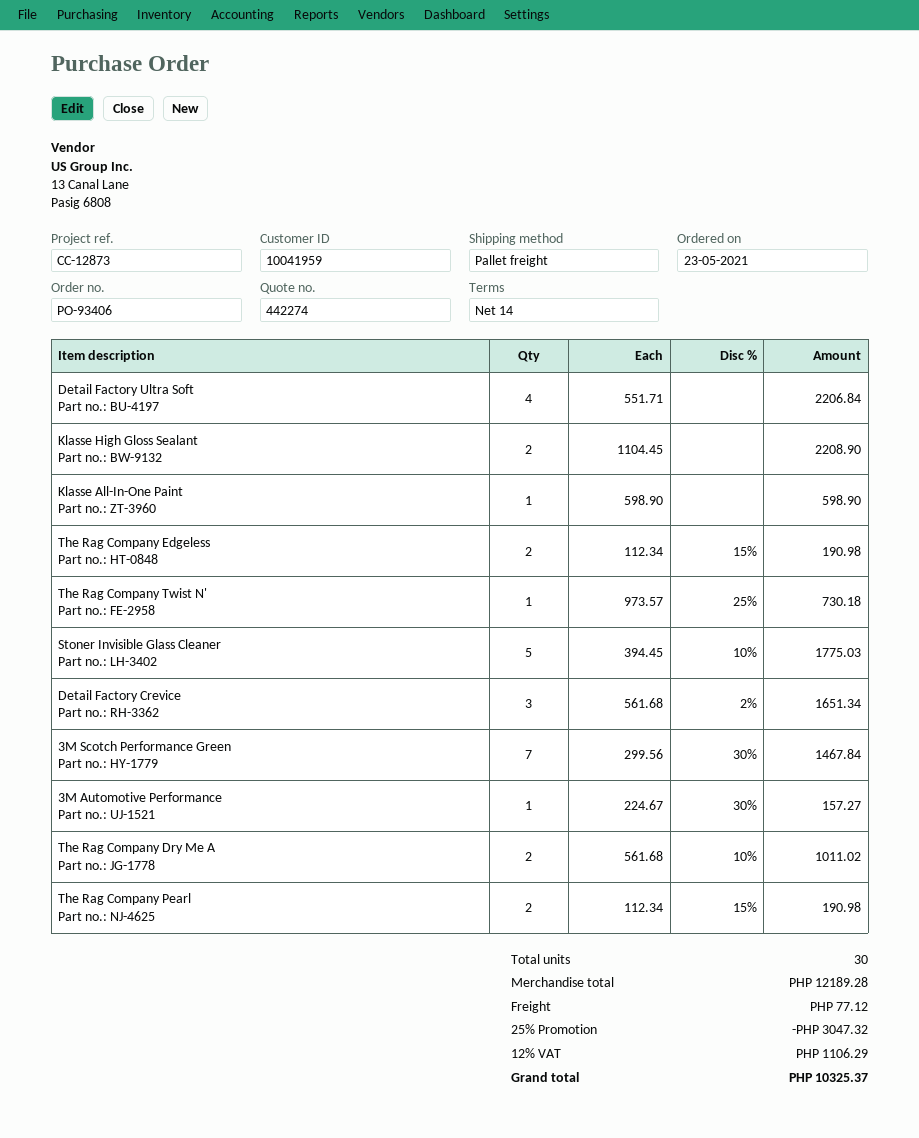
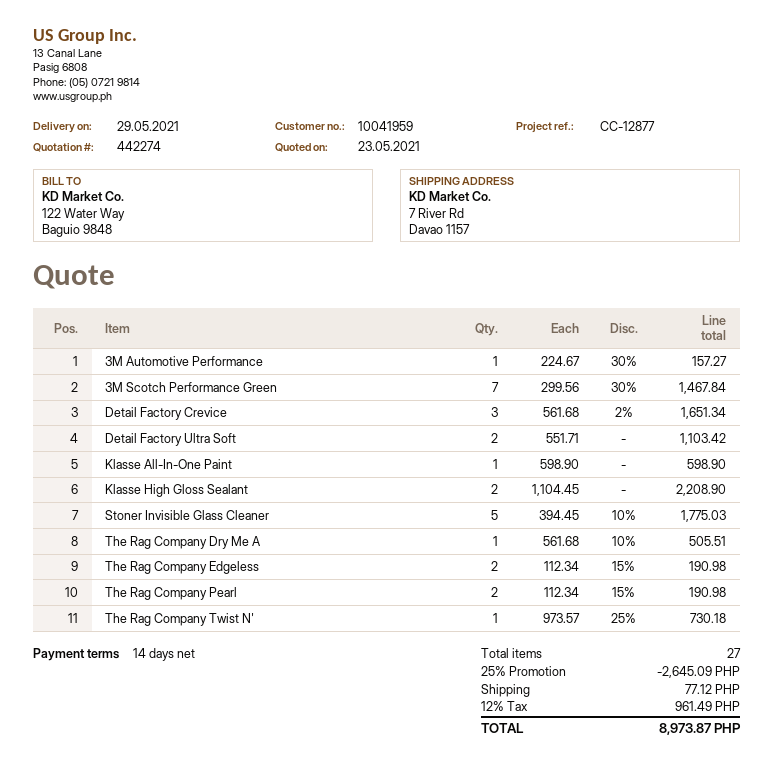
reference: CC-12873 -> CC-12877
Detail Factory Ultra Soft: 4 x 551.71 = 2206.84 -> 2 x 551.71 = 1103.42
The Rag Company Dry Me A: 2 x 561.68 - 10% = 1011.02 -> 1 x 561.68 - 10% = 505.51
total quantity: 30 -> 27
discount: 25% = 3047.32 -> 25% = 2645.09
tax: 12% = 1106.29 -> 12% = 961.49
total: 10325.37 -> 8973.87

